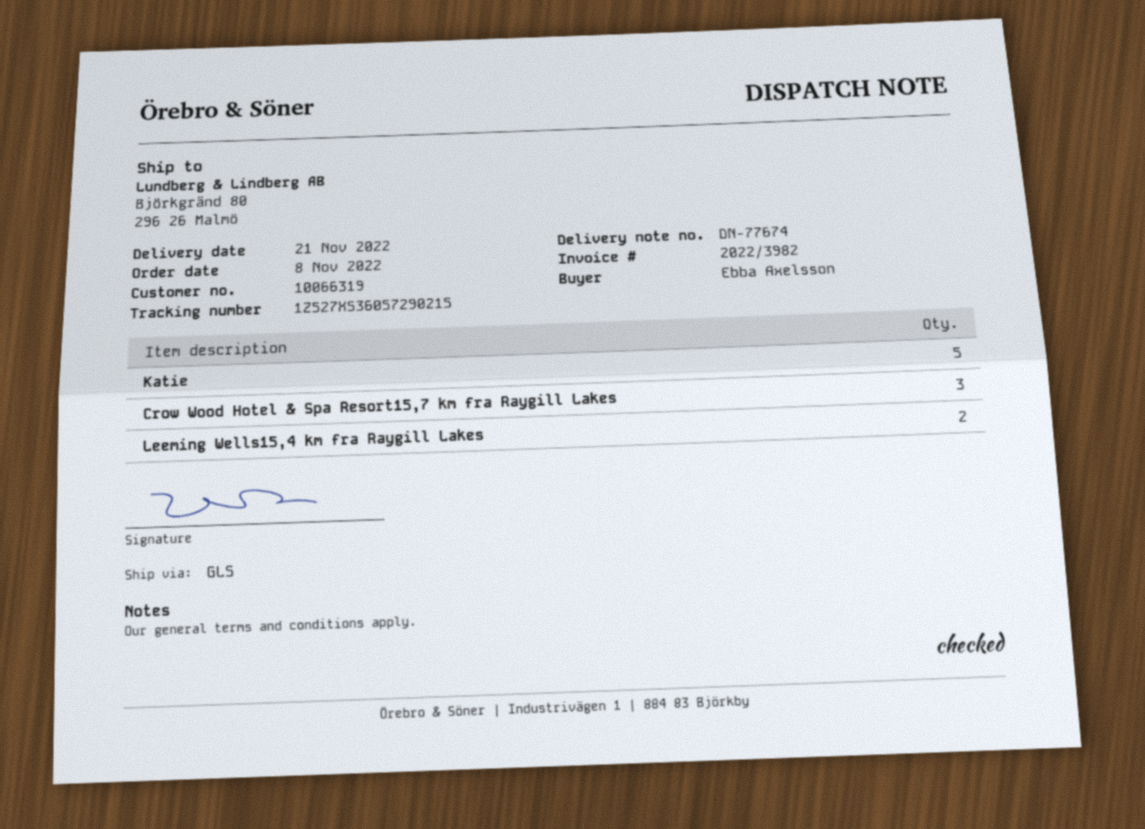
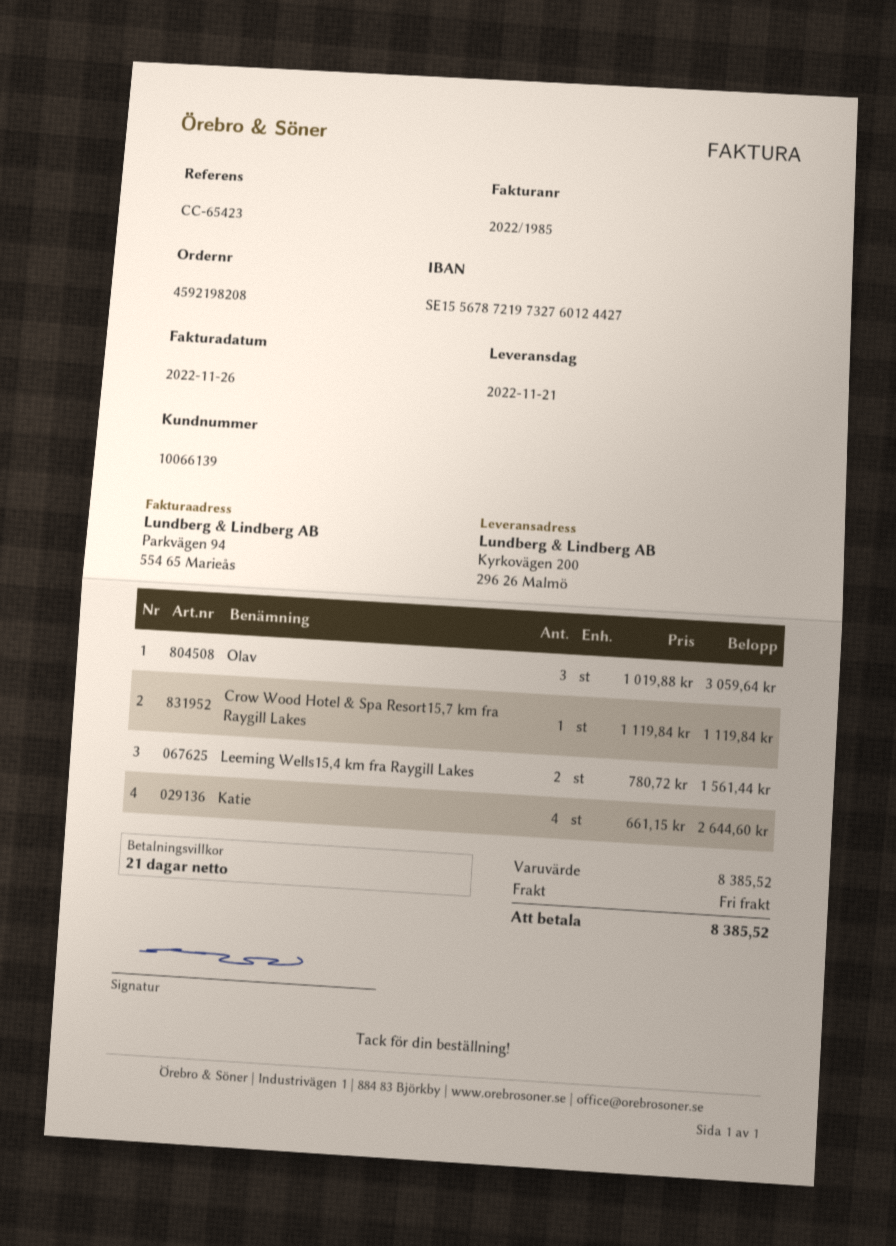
invoice number: 2022/3982 -> 2022/1985
customer number: 10066319 -> 10066139
ship to: Björkgränd 80, 296 26 Malmö -> Kyrkovägen 200, 296 26 Malmö
Katie: 5 -> 4
Crow Wood Hotel & Spa Resort15,7 km fra Raygill Lakes: 3 -> 1
Olav: none -> 3

